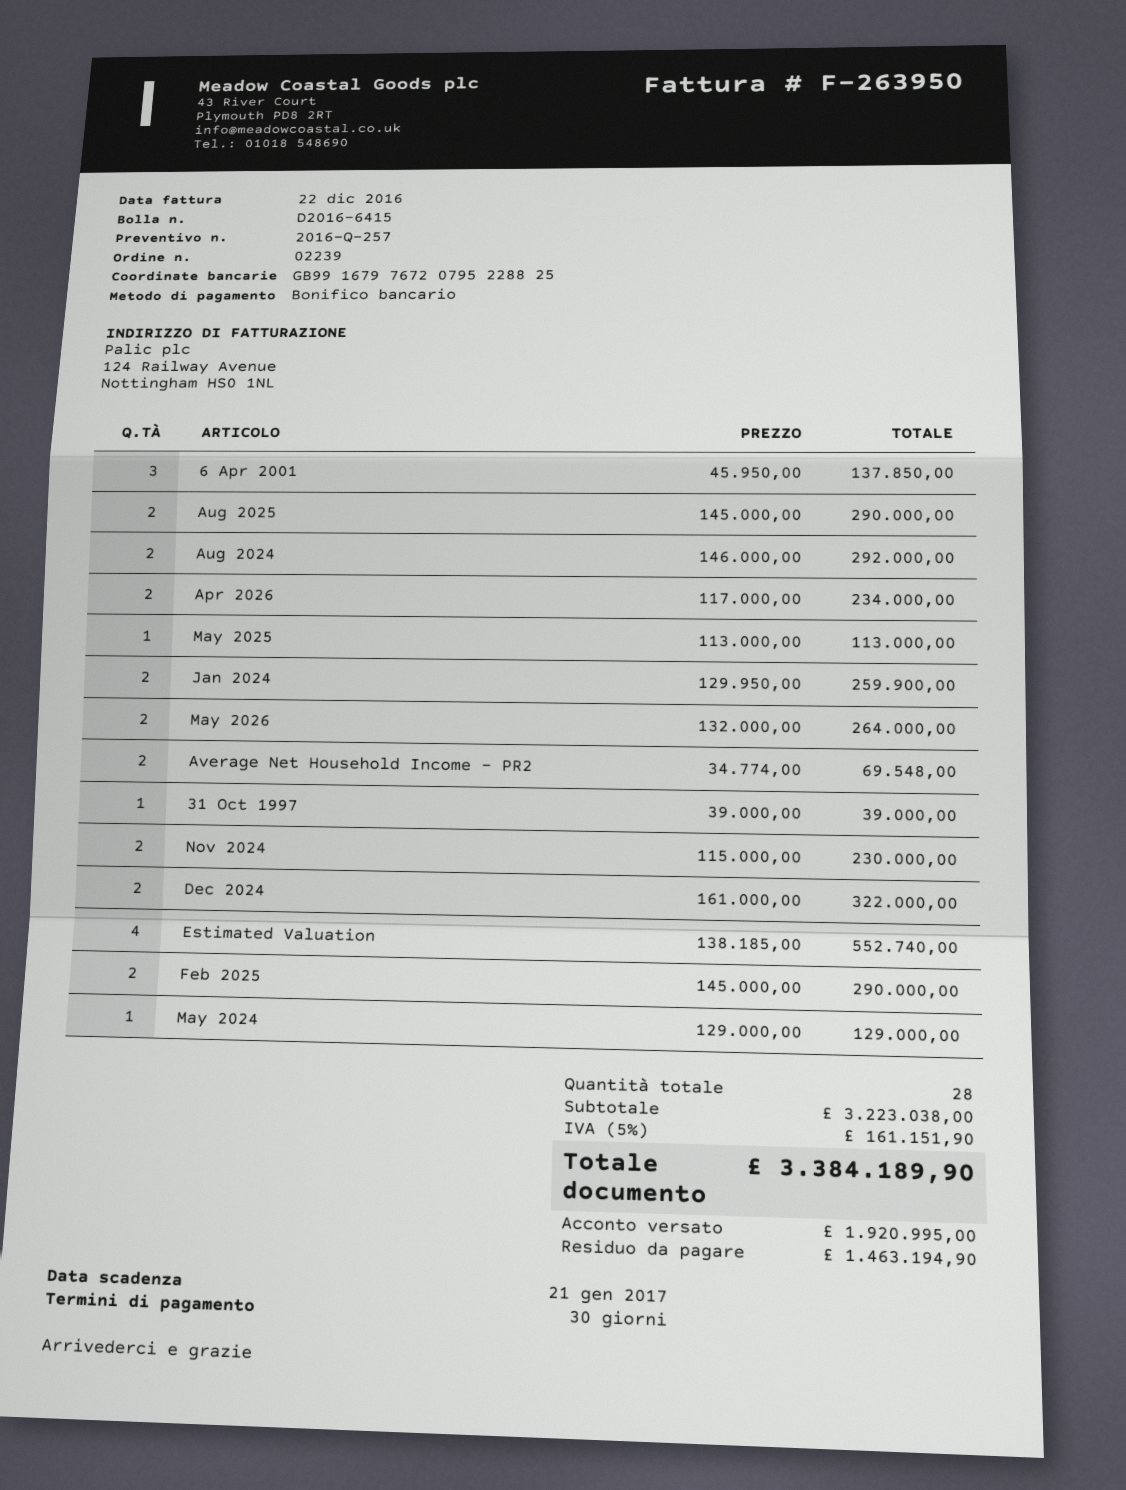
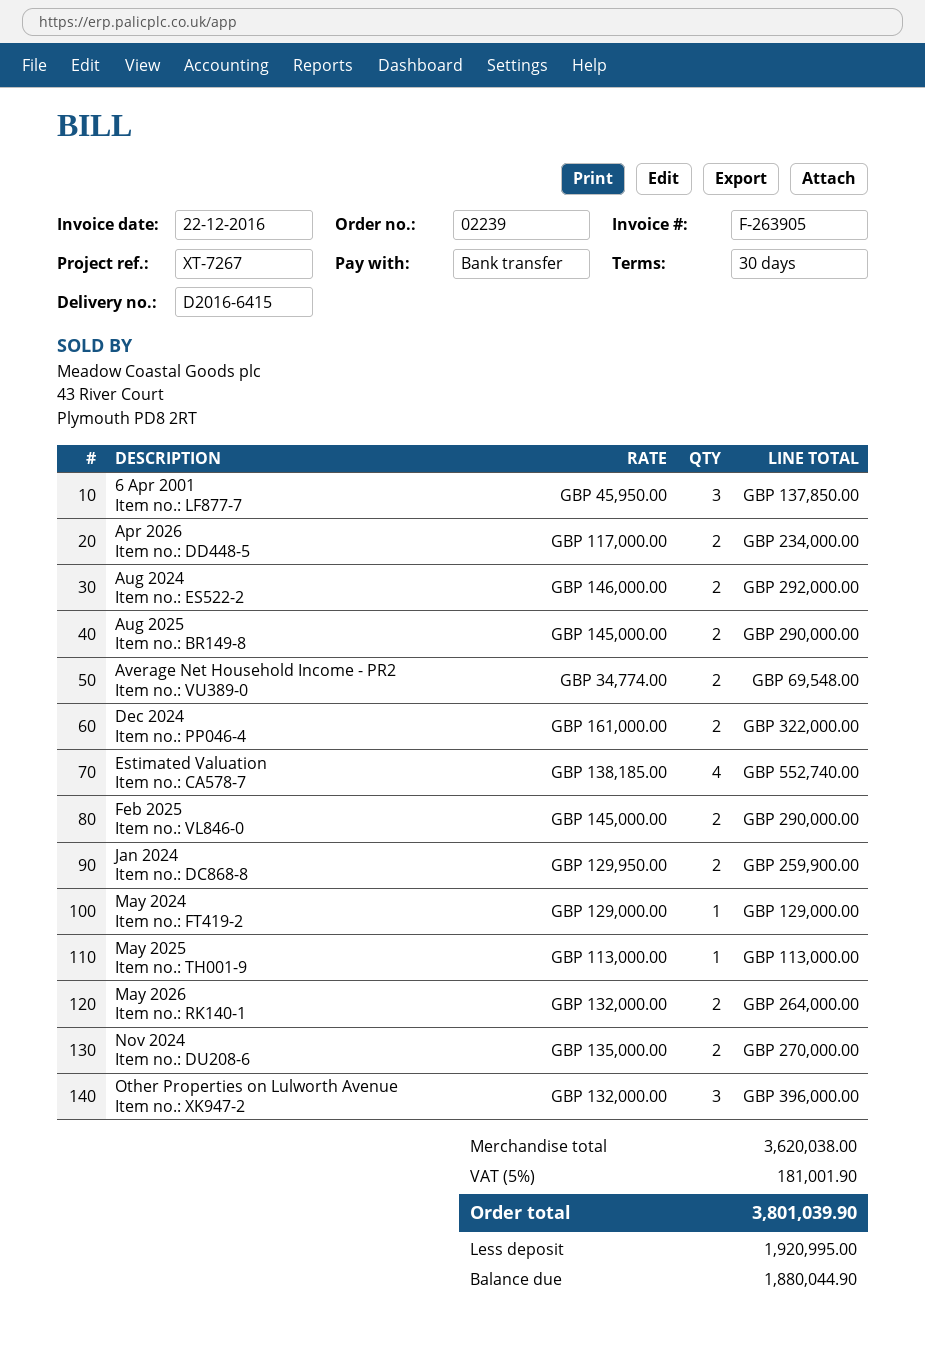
invoice number: F-263950 -> F-263905
31 Oct 1997: 1 x 39000.00 = 39000.00 -> none
Nov 2024: 2 x 115000.00 = 230000.00 -> 2 x 135000.00 = 270000.00
Other Properties on Lulworth Avenue: none -> 3 x 132000.00 = 396000.00
subtotal: 3223038.00 -> 3620038.00
tax: 5% = 161151.90 -> 5% = 181001.90
total: 3384189.90 -> 3801039.90
balance: 1463194.90 -> 1880044.90

